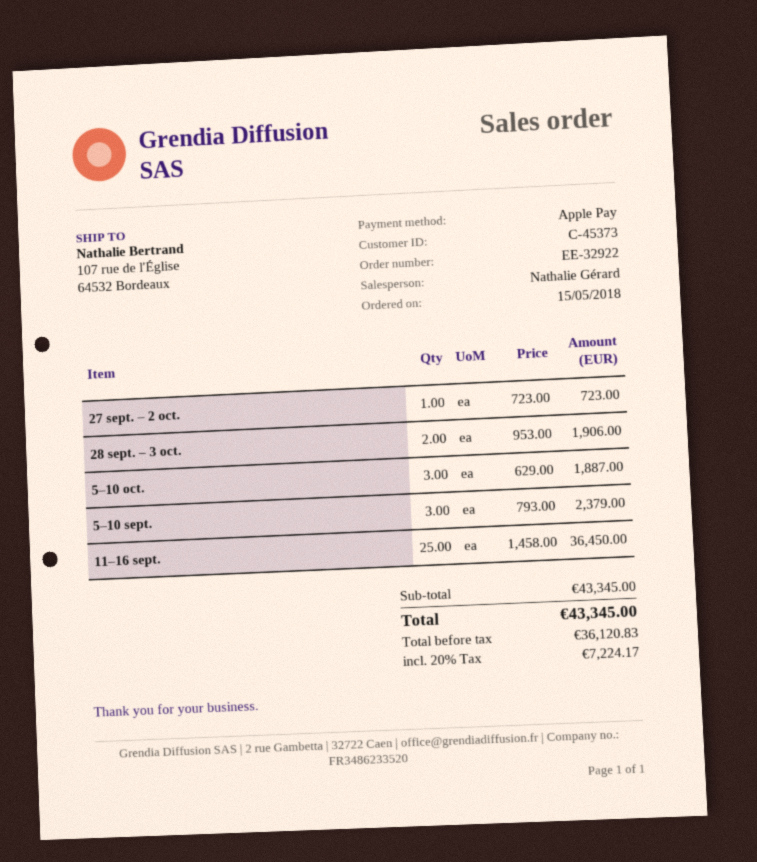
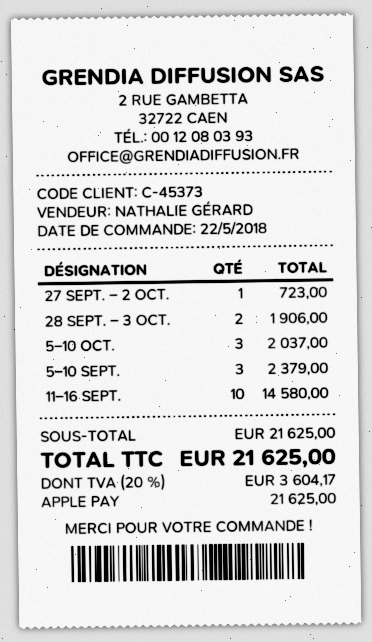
order date: 2018-05-15 -> 2018-05-22
5–10 oct.: 3 for 1887.00 -> 3 for 2037.00
11–16 sept.: 25 for 36450.00 -> 10 for 14580.00
subtotal: 43345.00 -> 21625.00
tax: 20% = 7224.17 -> 20% = 3604.17
total: 43345.00 -> 21625.00

